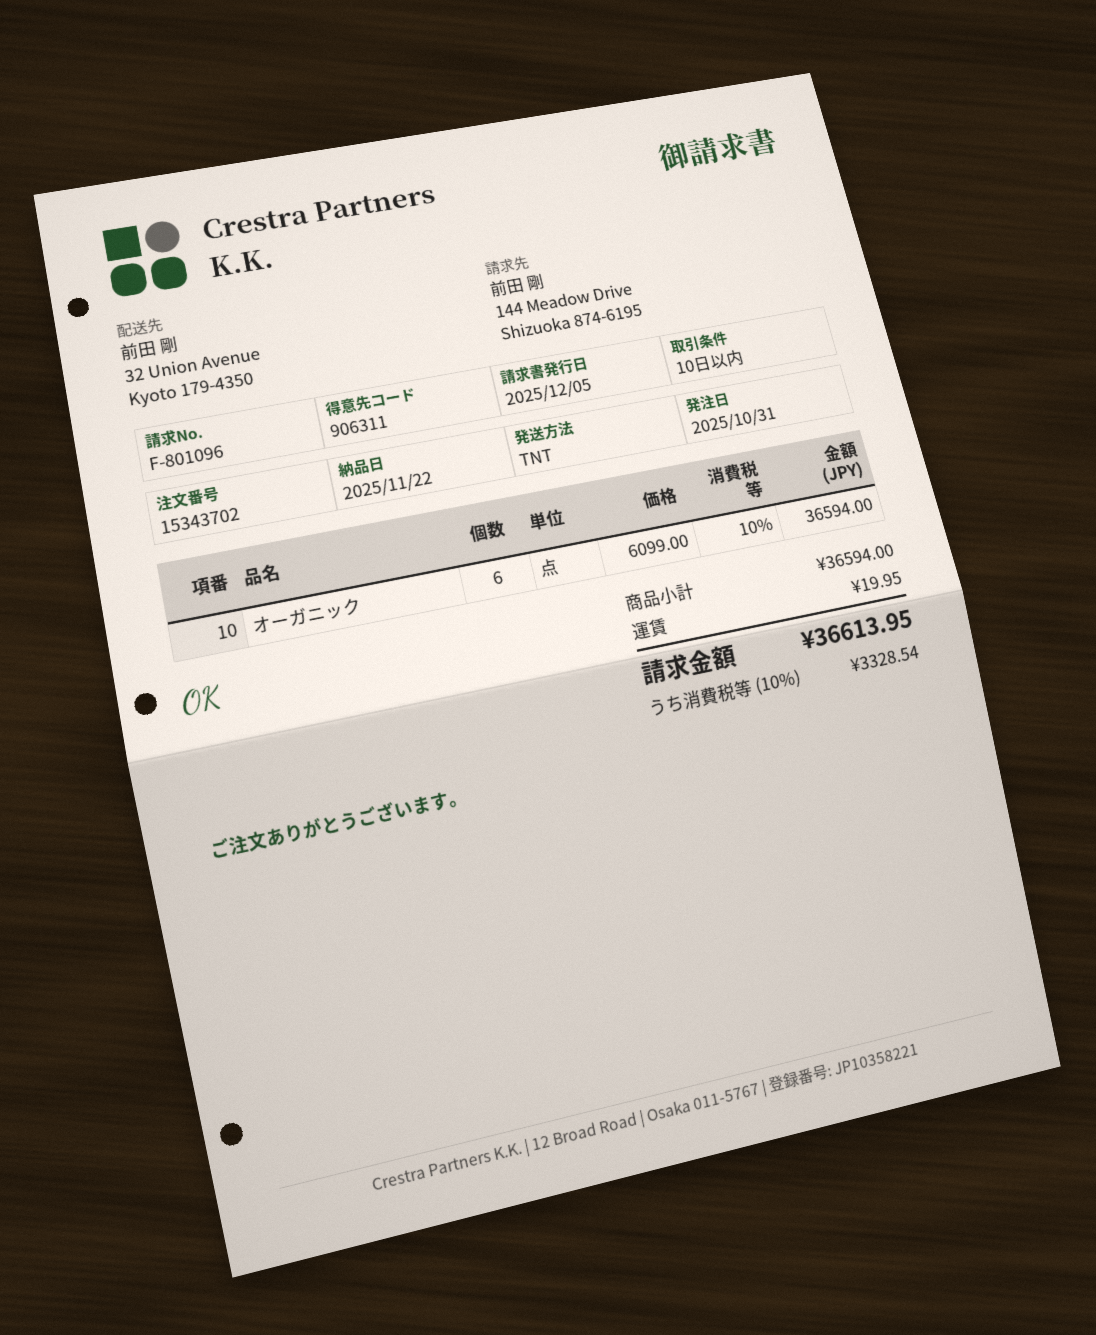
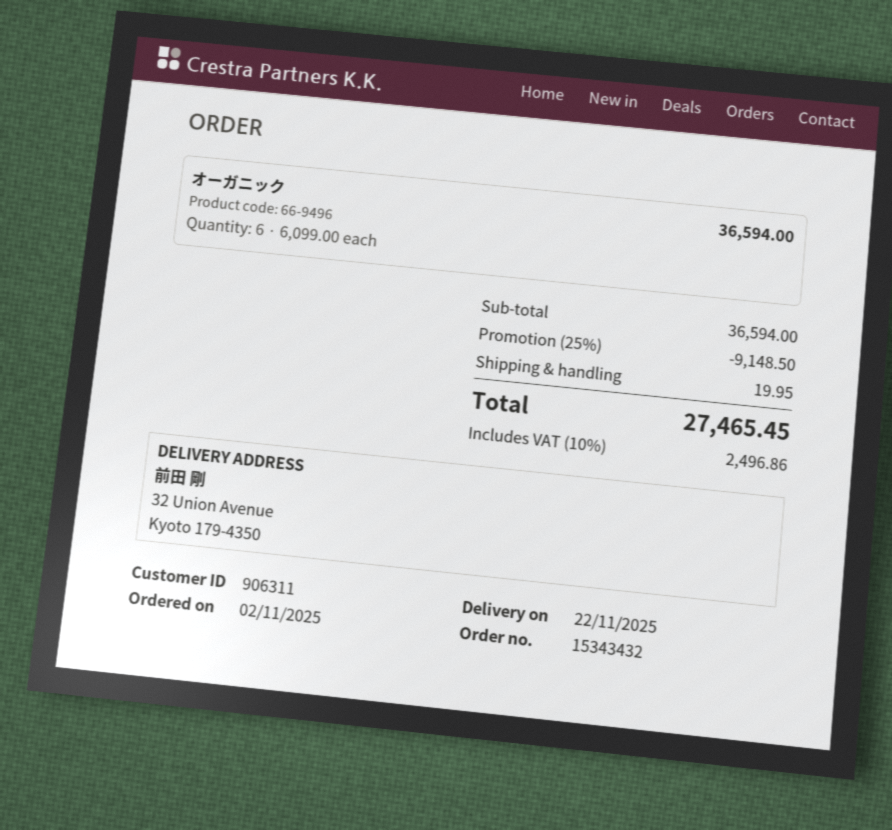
order number: 15343702 -> 15343432
order date: 2025-10-31 -> 2025-11-02
discount: none -> 25% = 9148.50
tax: 10% = 3328.54 -> 10% = 2496.86
total: 36613.95 -> 27465.45

